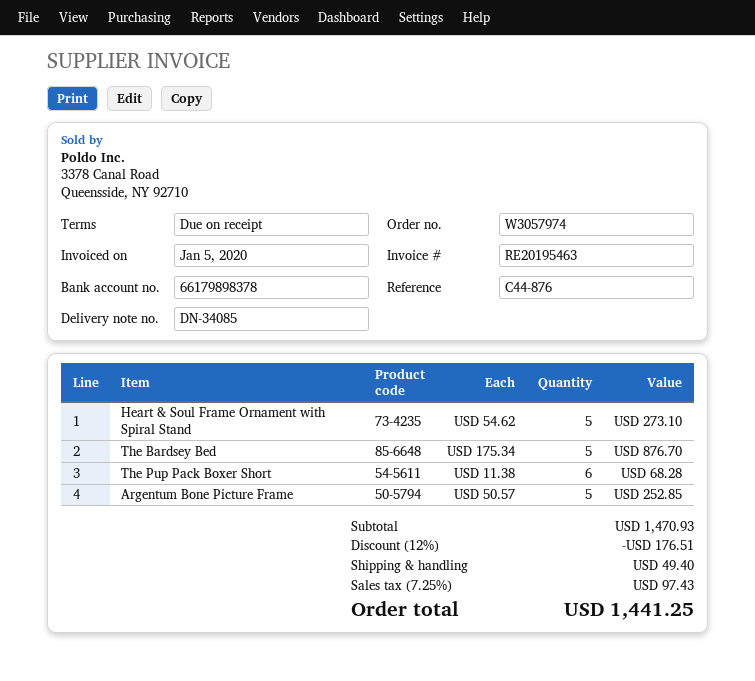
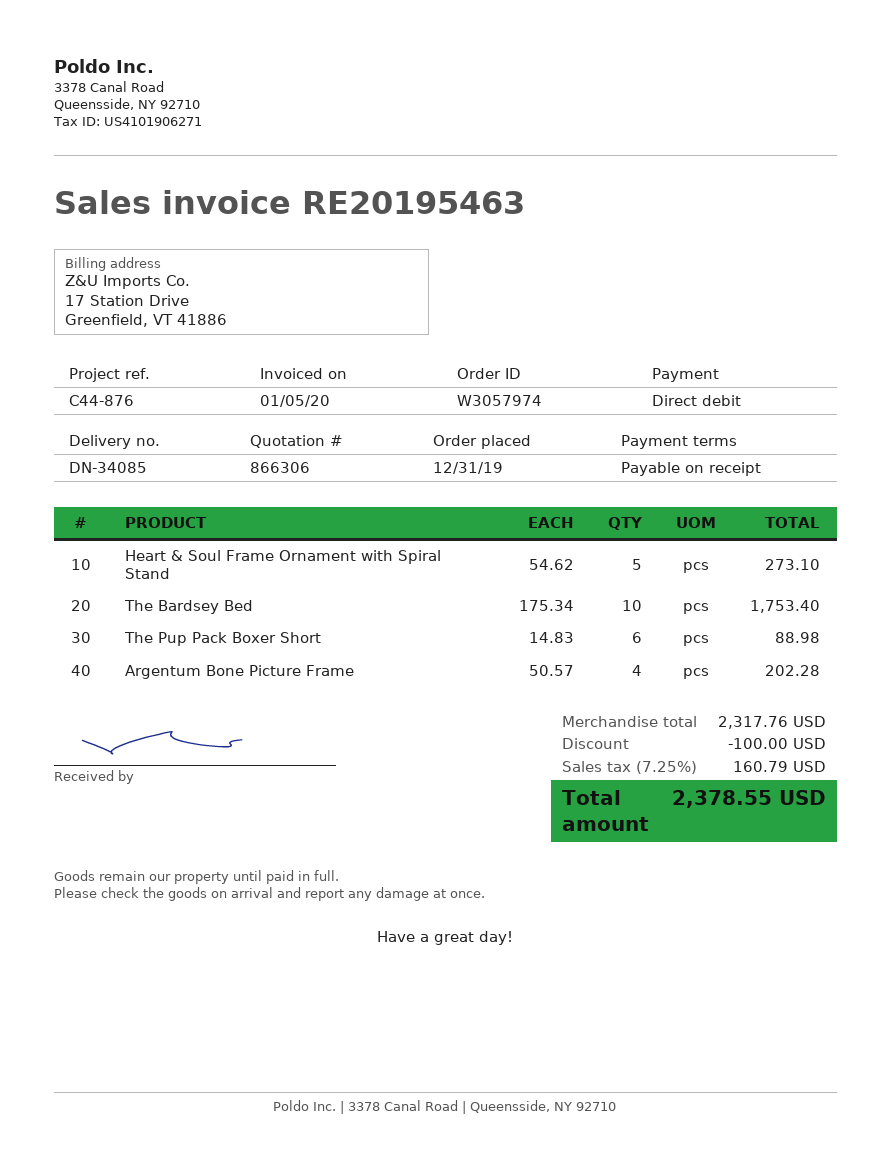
The Bardsey Bed: 5 x 175.34 = 876.70 -> 10 x 175.34 = 1753.40
The Pup Pack Boxer Short: 6 x 11.38 = 68.28 -> 6 x 14.83 = 88.98
Argentum Bone Picture Frame: 5 x 50.57 = 252.85 -> 4 x 50.57 = 202.28
subtotal: 1470.93 -> 2317.76
discount: 176.51 -> 100.00
shipping: 49.40 -> none
tax: 7.25% = 97.43 -> 7.25% = 160.79
total: 1441.25 -> 2378.55

